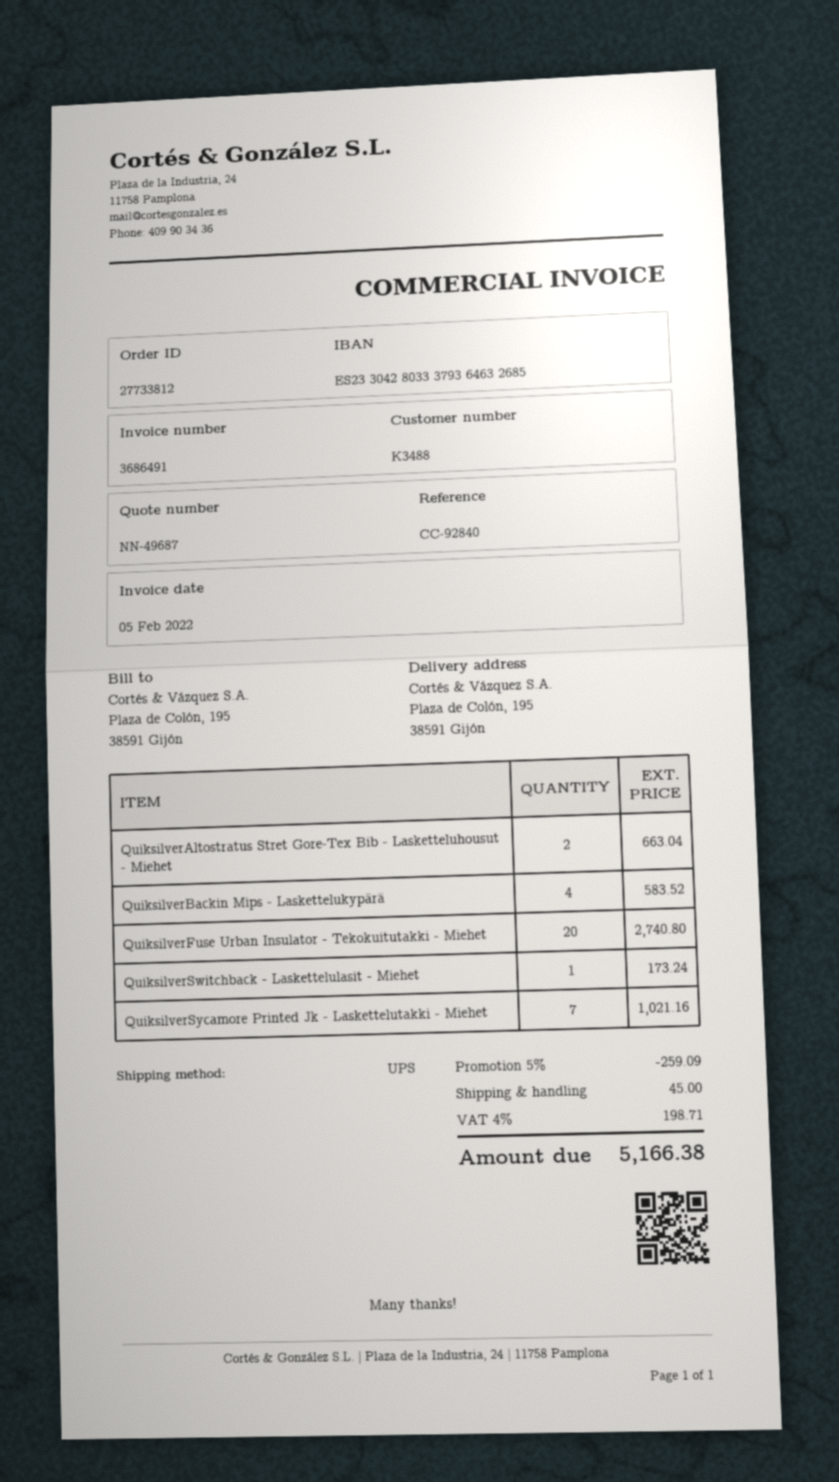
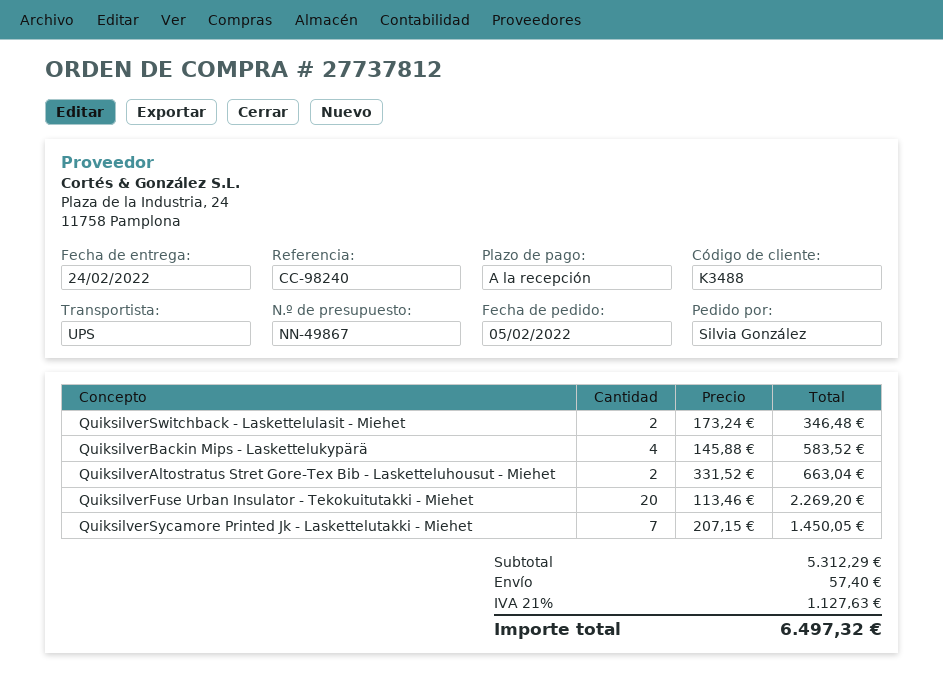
quote number: NN-49687 -> NN-49867
order number: 27733812 -> 27737812
reference: CC-92840 -> CC-98240
QuiksilverFuse Urban Insulator - Tekokuitutakki - Miehet: 20 for 2740.80 -> 20 for 2269.20
QuiksilverSwitchback - Laskettelulasit - Miehet: 1 for 173.24 -> 2 for 346.48
QuiksilverSycamore Printed Jk - Laskettelutakki - Miehet: 7 for 1021.16 -> 7 for 1450.05
discount: 5% = 259.09 -> none
shipping: 45.00 -> 57.40
tax: 4% = 198.71 -> 21% = 1127.63
total: 5166.38 -> 6497.32

